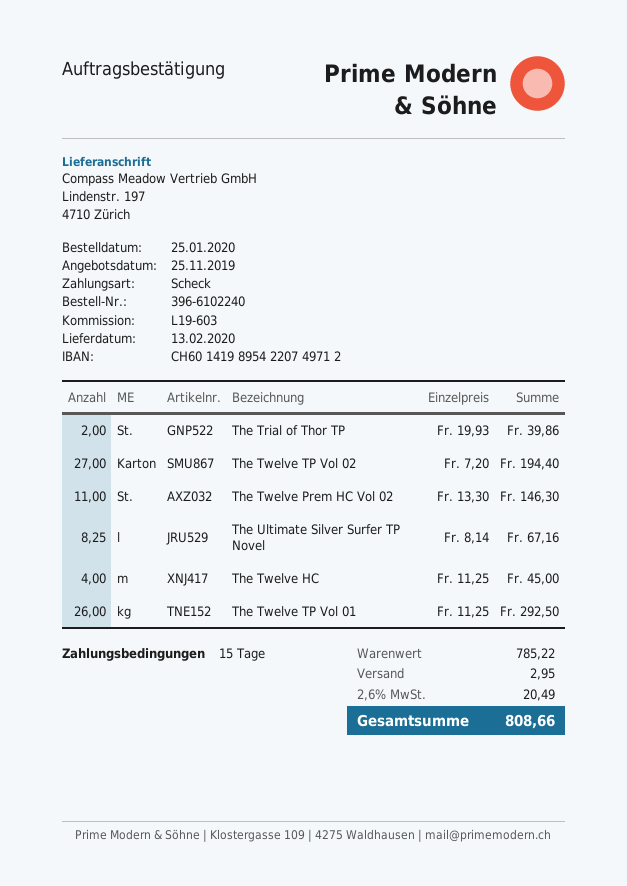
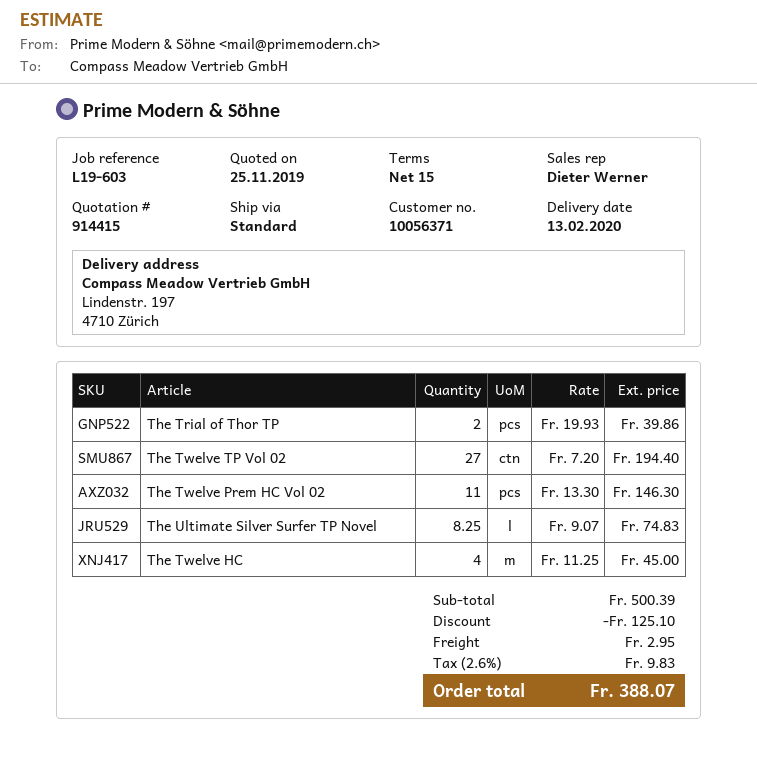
The Ultimate Silver Surfer TP Novel: 8.25 x 8.14 = 67.16 -> 8.25 x 9.07 = 74.83
The Twelve TP Vol 01: 26 x 11.25 = 292.50 -> none
subtotal: 785.22 -> 500.39
discount: none -> 125.10
tax: 2.6% = 20.49 -> 2.6% = 9.83
total: 808.66 -> 388.07

